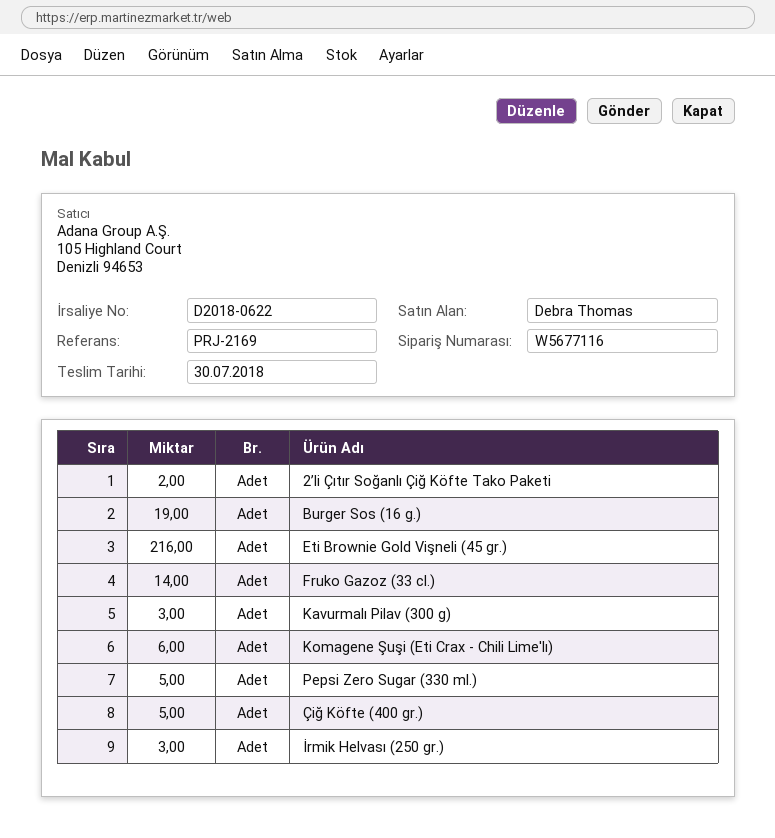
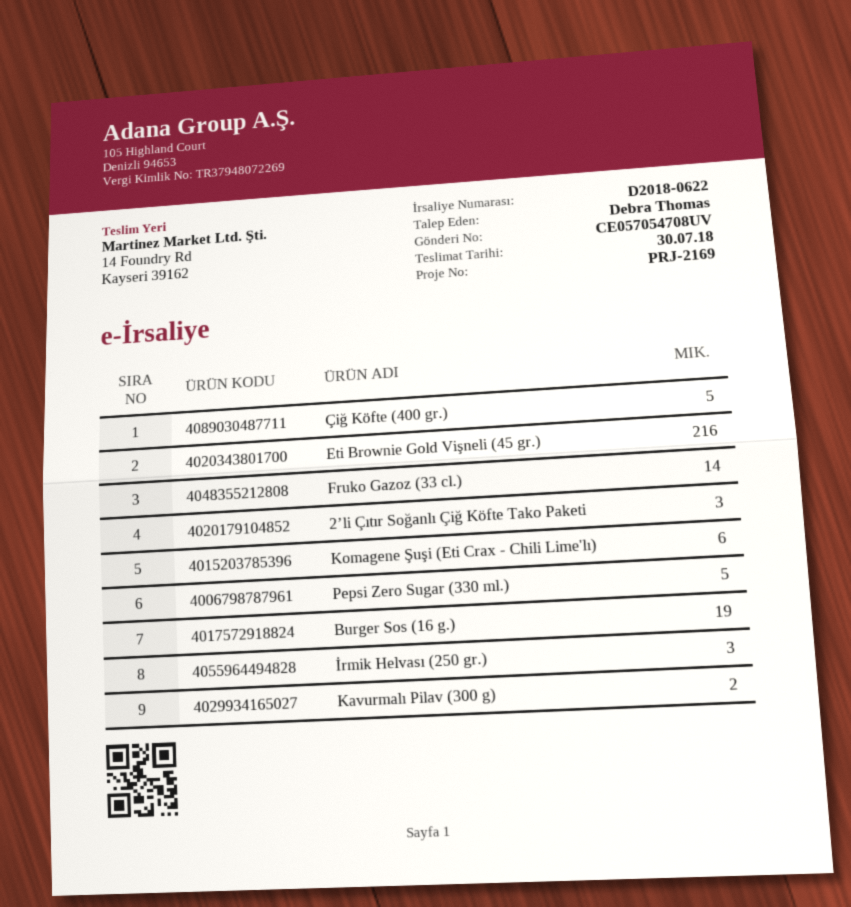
2’li Çıtır Soğanlı Çiğ Köfte Tako Paketi: 2 -> 3
Kavurmalı Pilav (300 g): 3 -> 2

